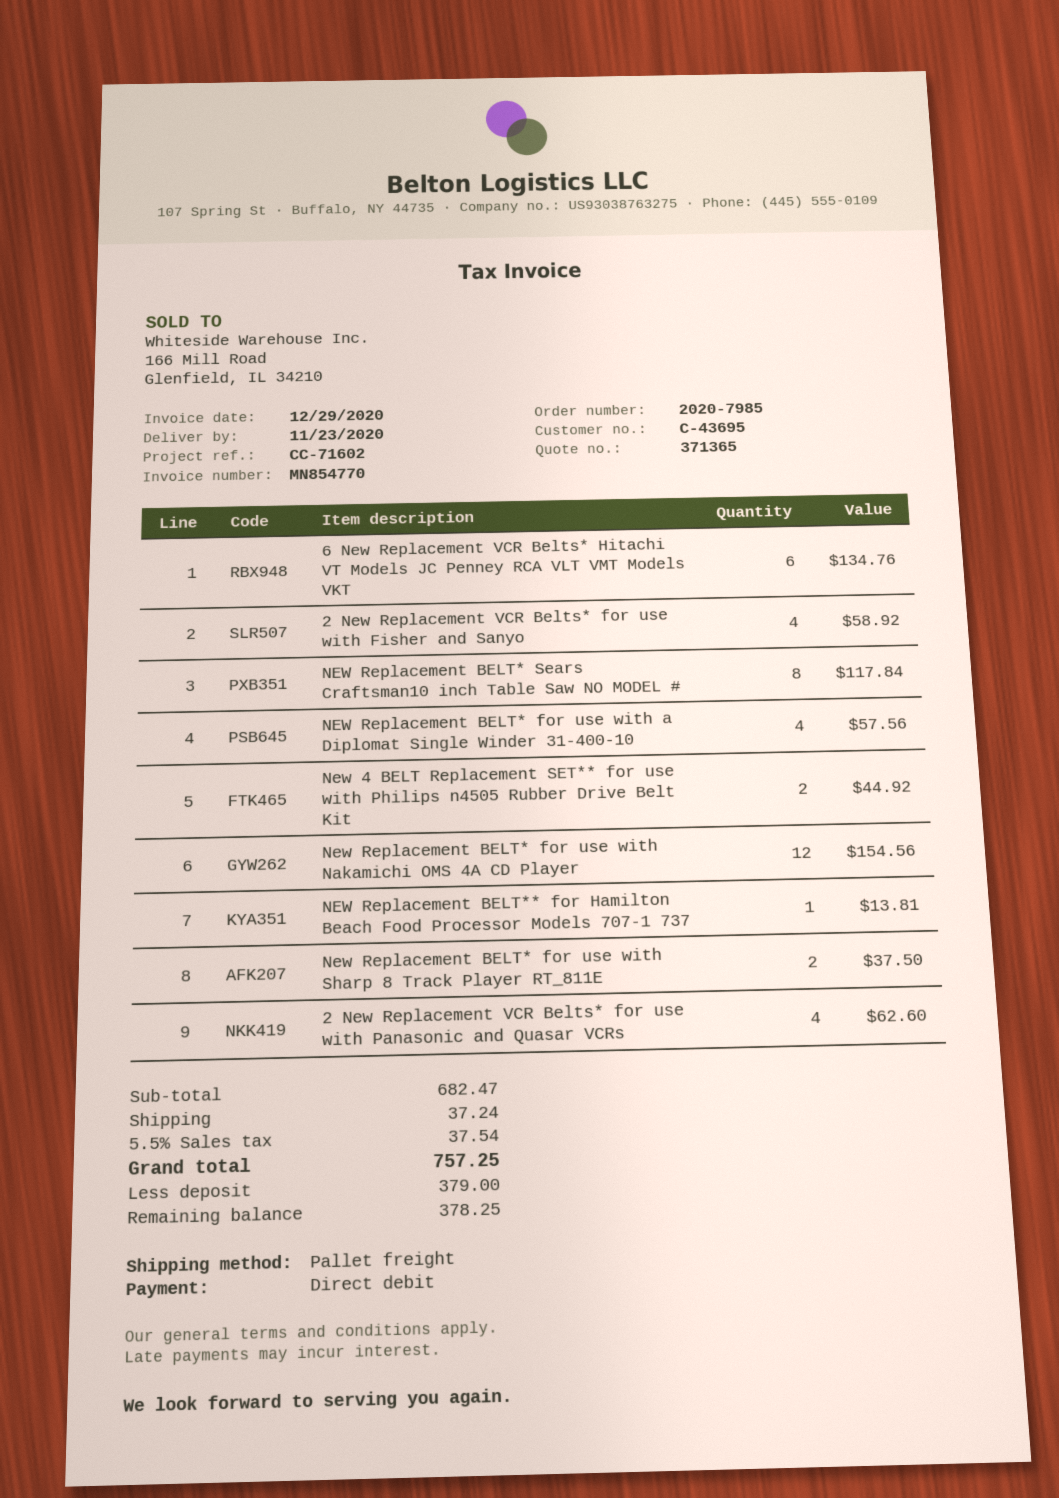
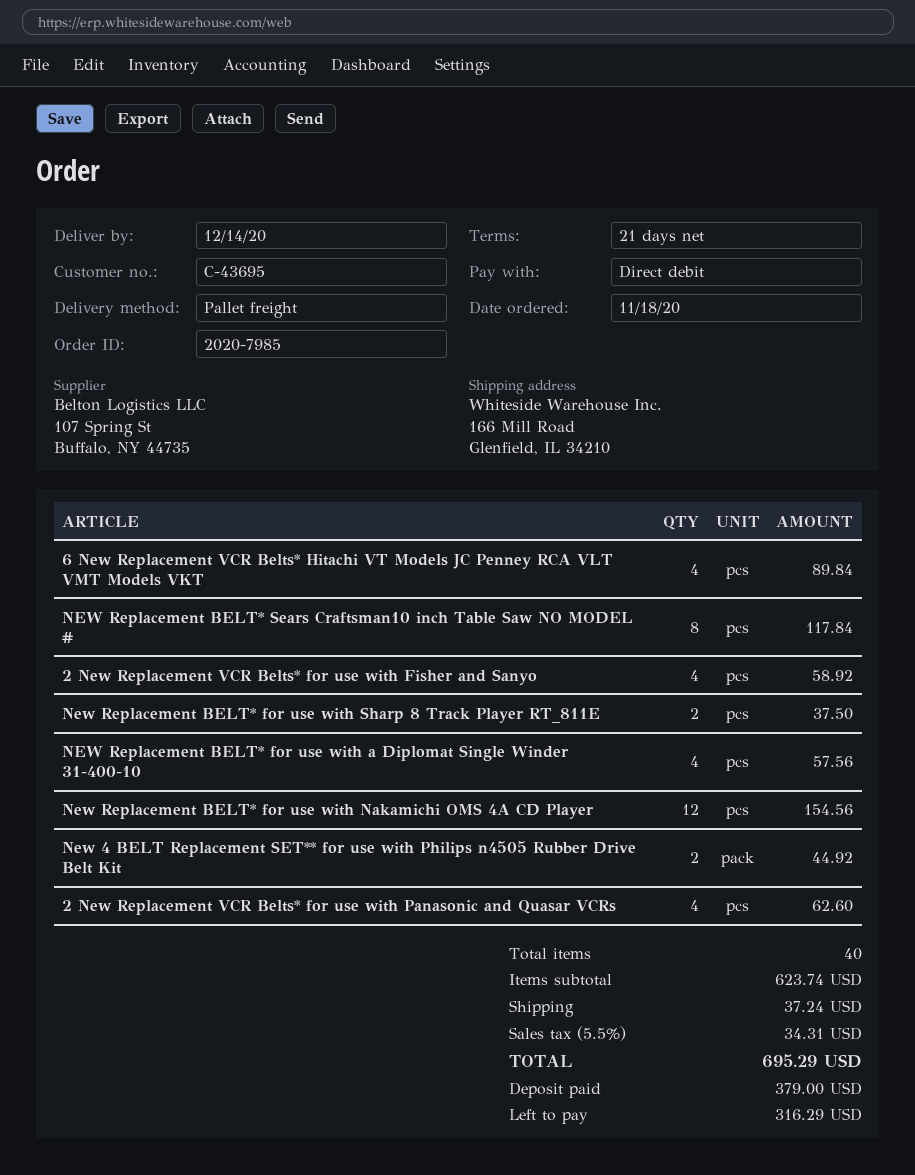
delivery date: 2020-11-23 -> 2020-12-14
6 New Replacement VCR Belts* Hitachi VT Models JC Penney RCA VLT VMT Models VKT: 6 for 134.76 -> 4 for 89.84
NEW Replacement BELT** for Hamilton Beach Food Processor Models 707-1 737: 1 for 13.81 -> none
subtotal: 682.47 -> 623.74
tax: 5.5% = 37.54 -> 5.5% = 34.31
total: 757.25 -> 695.29
balance: 378.25 -> 316.29

